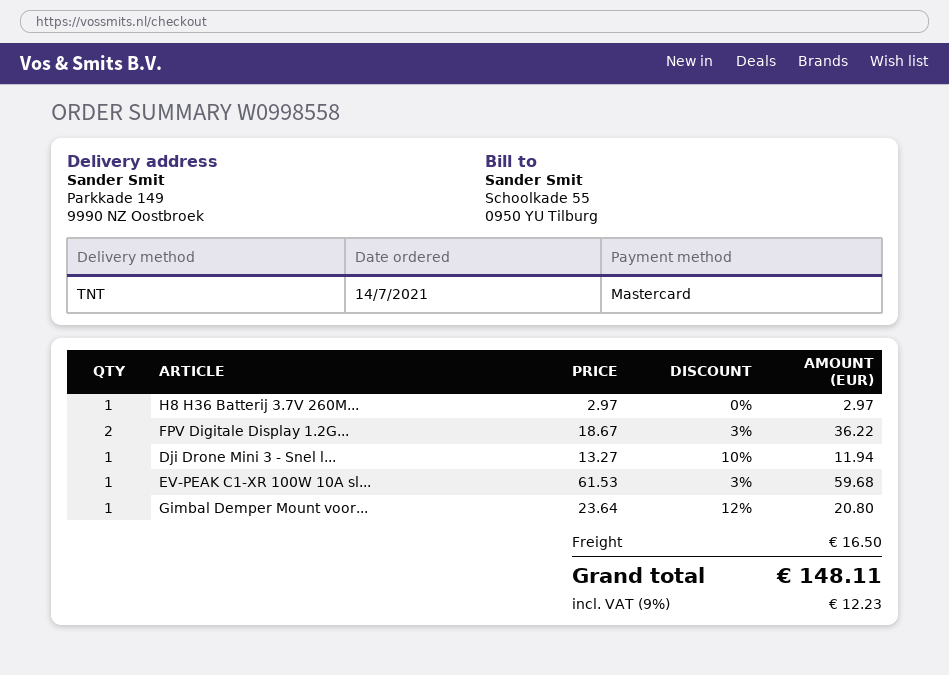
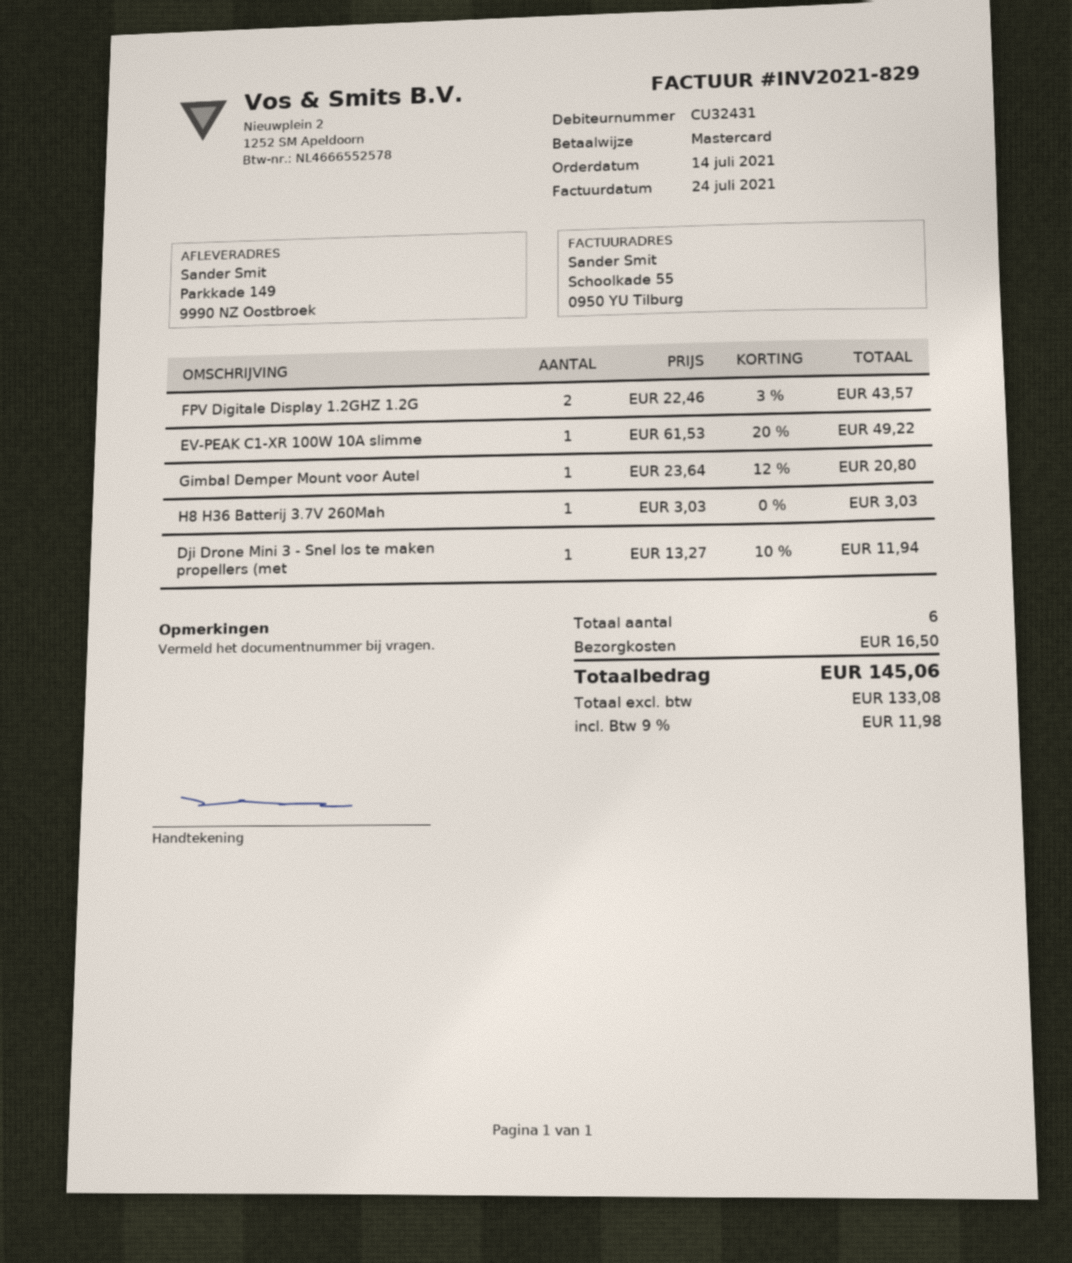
H8 H36 Batterij 3.7V 260M...: 1 x 2.97 = 2.97 -> 1 x 3.03 = 3.03
FPV Digitale Display 1.2G...: 2 x 18.67 - 3% = 36.22 -> 2 x 22.46 - 3% = 43.57
EV-PEAK C1-XR 100W 10A sl...: 1 x 61.53 - 3% = 59.68 -> 1 x 61.53 - 20% = 49.22
tax: 9% = 12.23 -> 9% = 11.98
total: 148.11 -> 145.06

